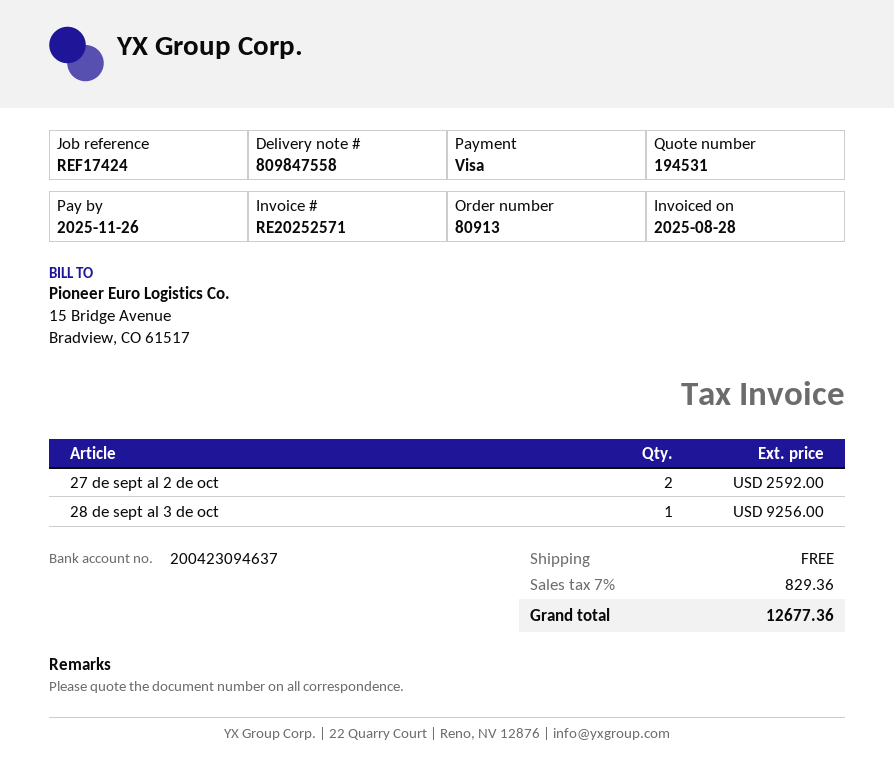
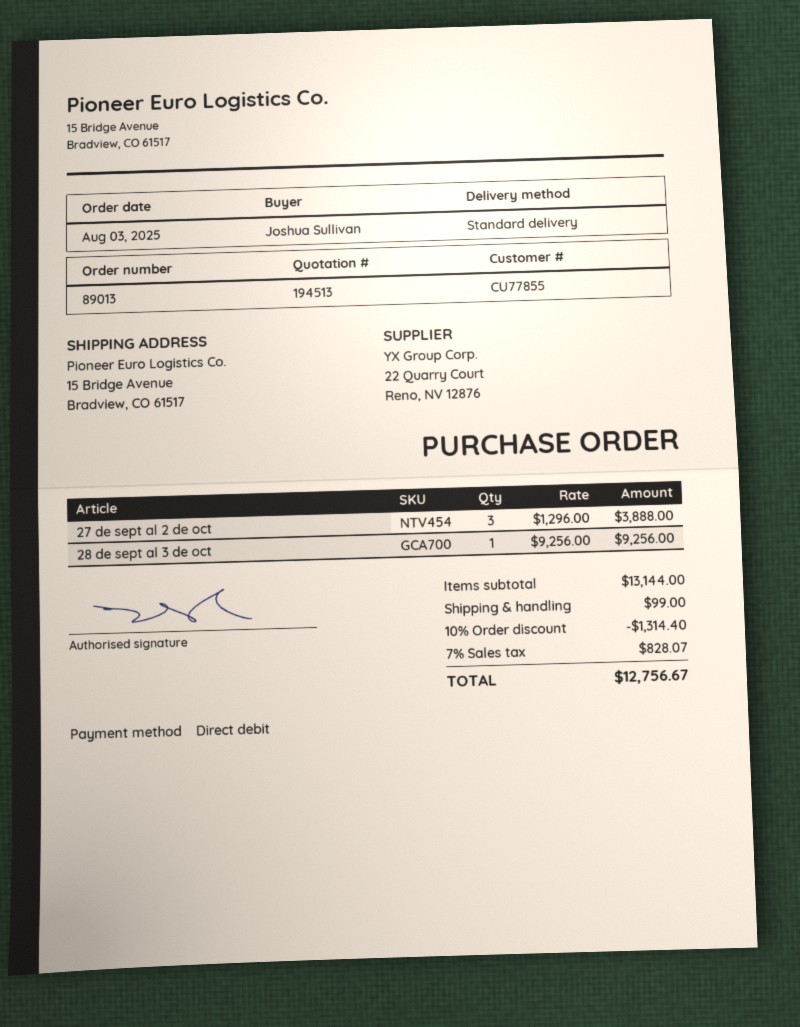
quote number: 194531 -> 194513
order number: 80913 -> 89013
payment method: Visa -> direct debit
27 de sept al 2 de oct: 2 for 2592.00 -> 3 for 3888.00
discount: none -> 10% = 1314.40
shipping: 0.00 -> 99.00
tax: 7% = 829.36 -> 7% = 828.07
total: 12677.36 -> 12756.67

